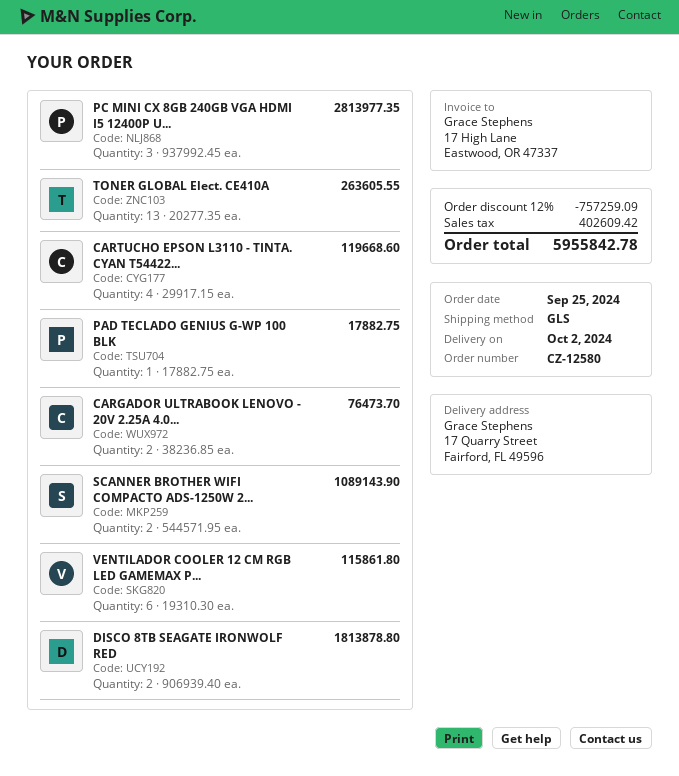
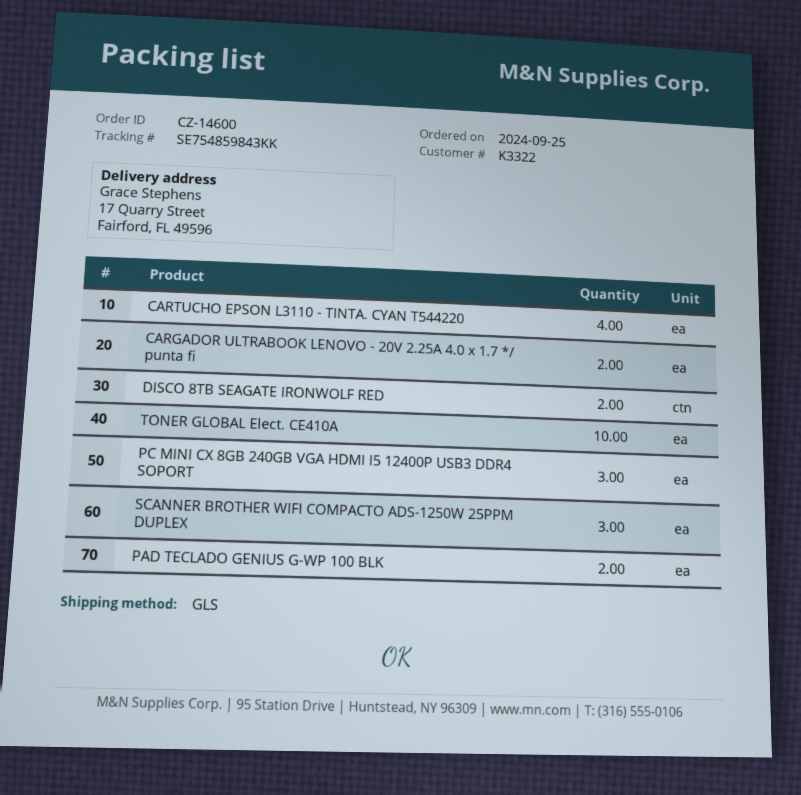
order number: CZ-12580 -> CZ-14600
TONER GLOBAL Elect. CE410A: 13 -> 10
PAD TECLADO GENIUS G-WP 100 BLK: 1 -> 2
SCANNER BROTHER WIFI COMPACTO ADS-1250W 2...: 2 -> 3
VENTILADOR COOLER 12 CM RGB LED GAMEMAX P...: 6 -> none

